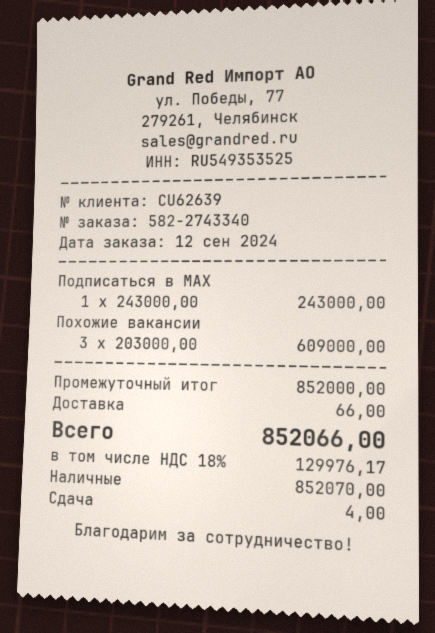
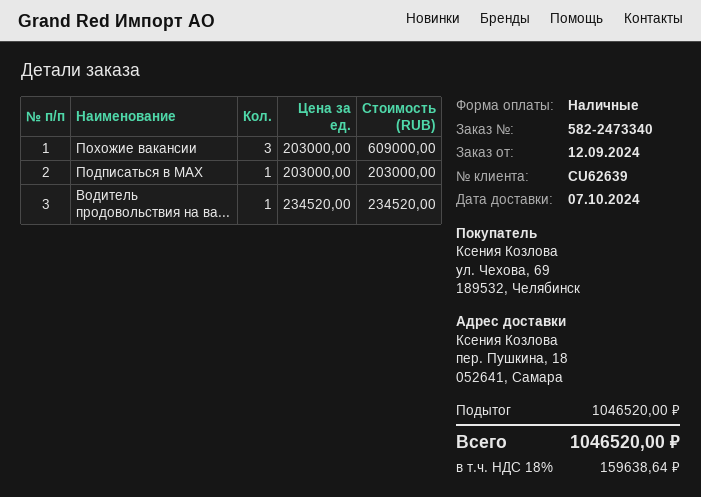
order number: 582-2743340 -> 582-2473340
Подписаться в MAX: 1 x 243000.00 = 243000.00 -> 1 x 203000.00 = 203000.00
Водитель продовольствия на ва...: none -> 1 x 234520.00 = 234520.00
subtotal: 852000.00 -> 1046520.00
shipping: 66.00 -> none
tax: 18% = 129976.17 -> 18% = 159638.64
total: 852066.00 -> 1046520.00

